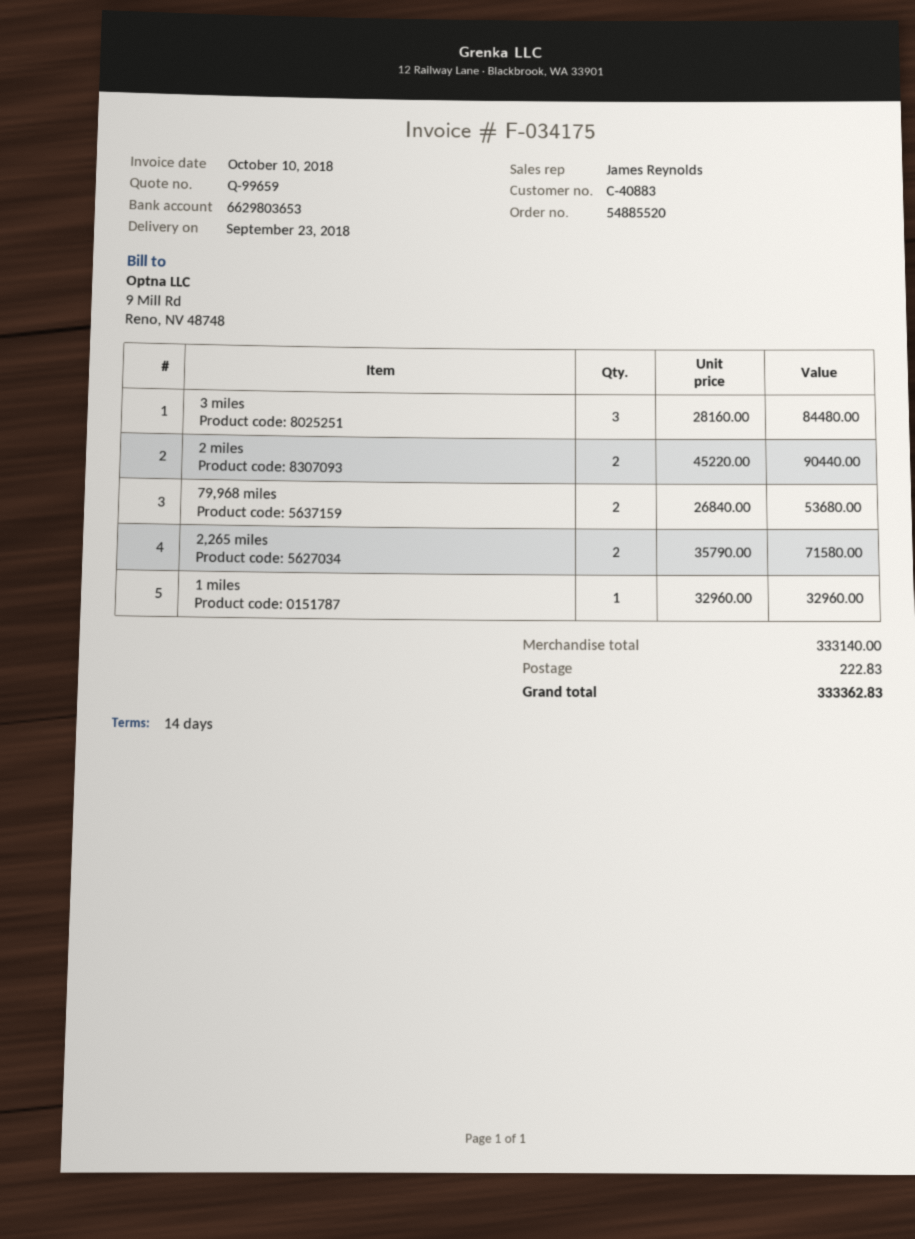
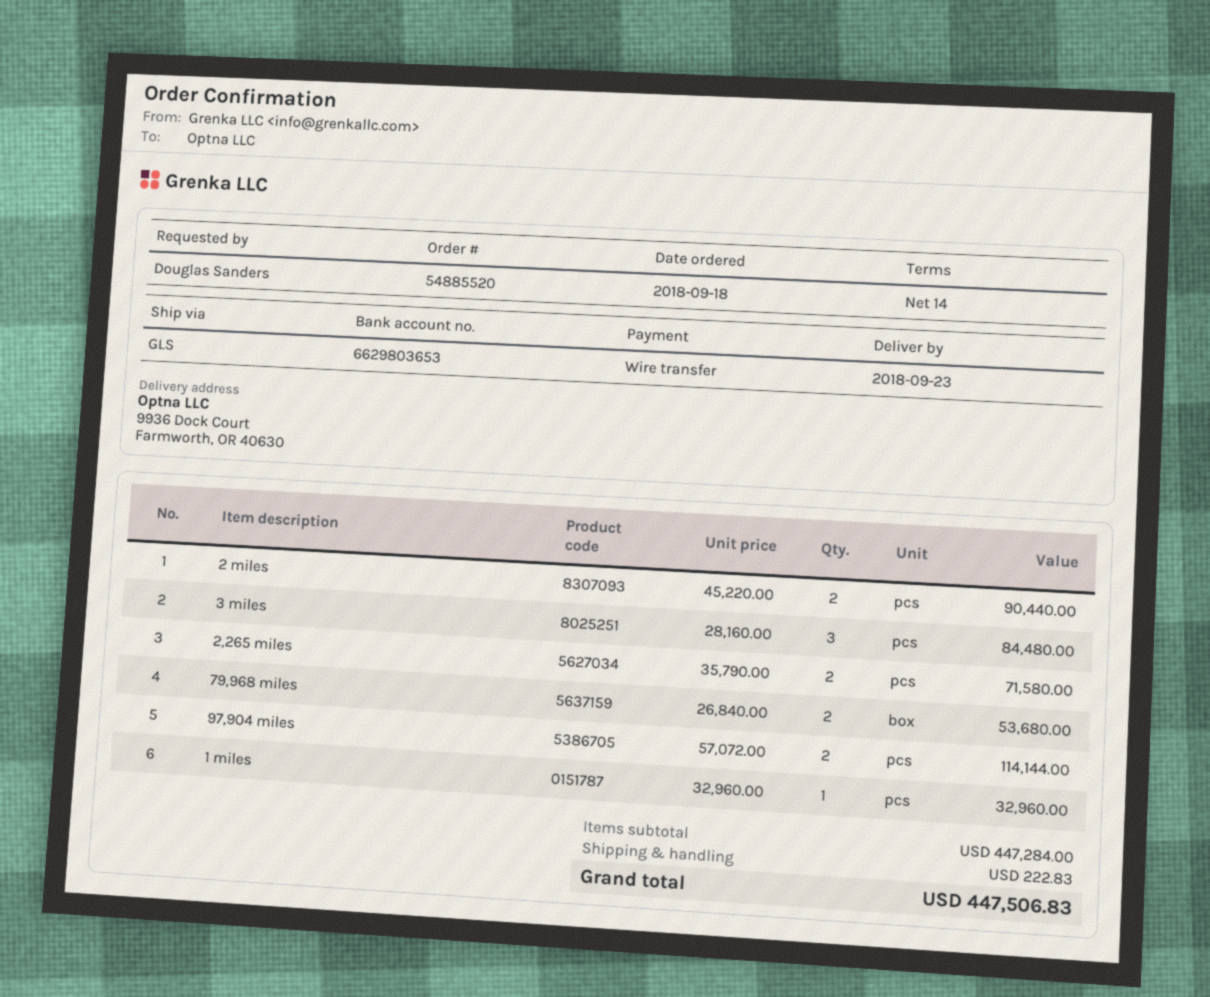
97,904 miles: none -> 2 x 57072.00 = 114144.00
subtotal: 333140.00 -> 447284.00
total: 333362.83 -> 447506.83

